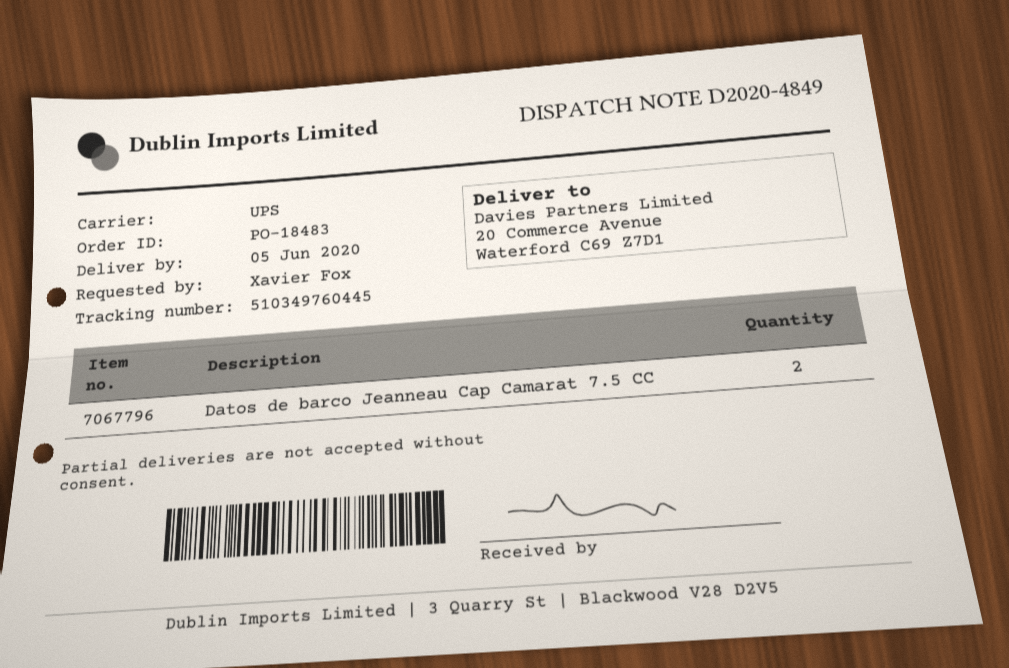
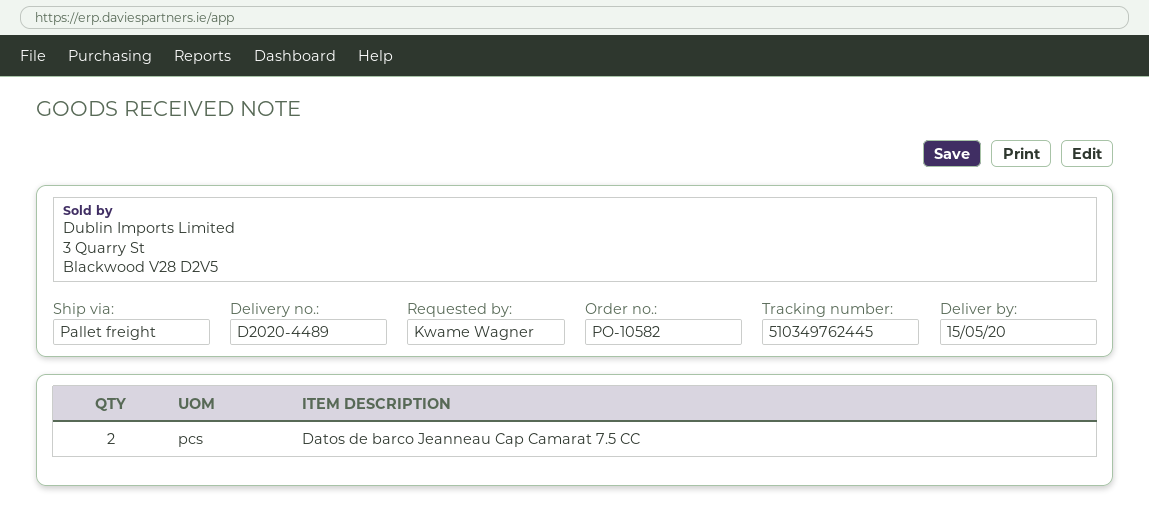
order number: PO-18483 -> PO-10582
delivery note number: D2020-4849 -> D2020-4489
delivery date: 2020-06-05 -> 2020-05-15
ordered by: Xavier Fox -> Kwame Wagner
shipping method: UPS -> pallet freight
tracking number: 510349760445 -> 510349762445

